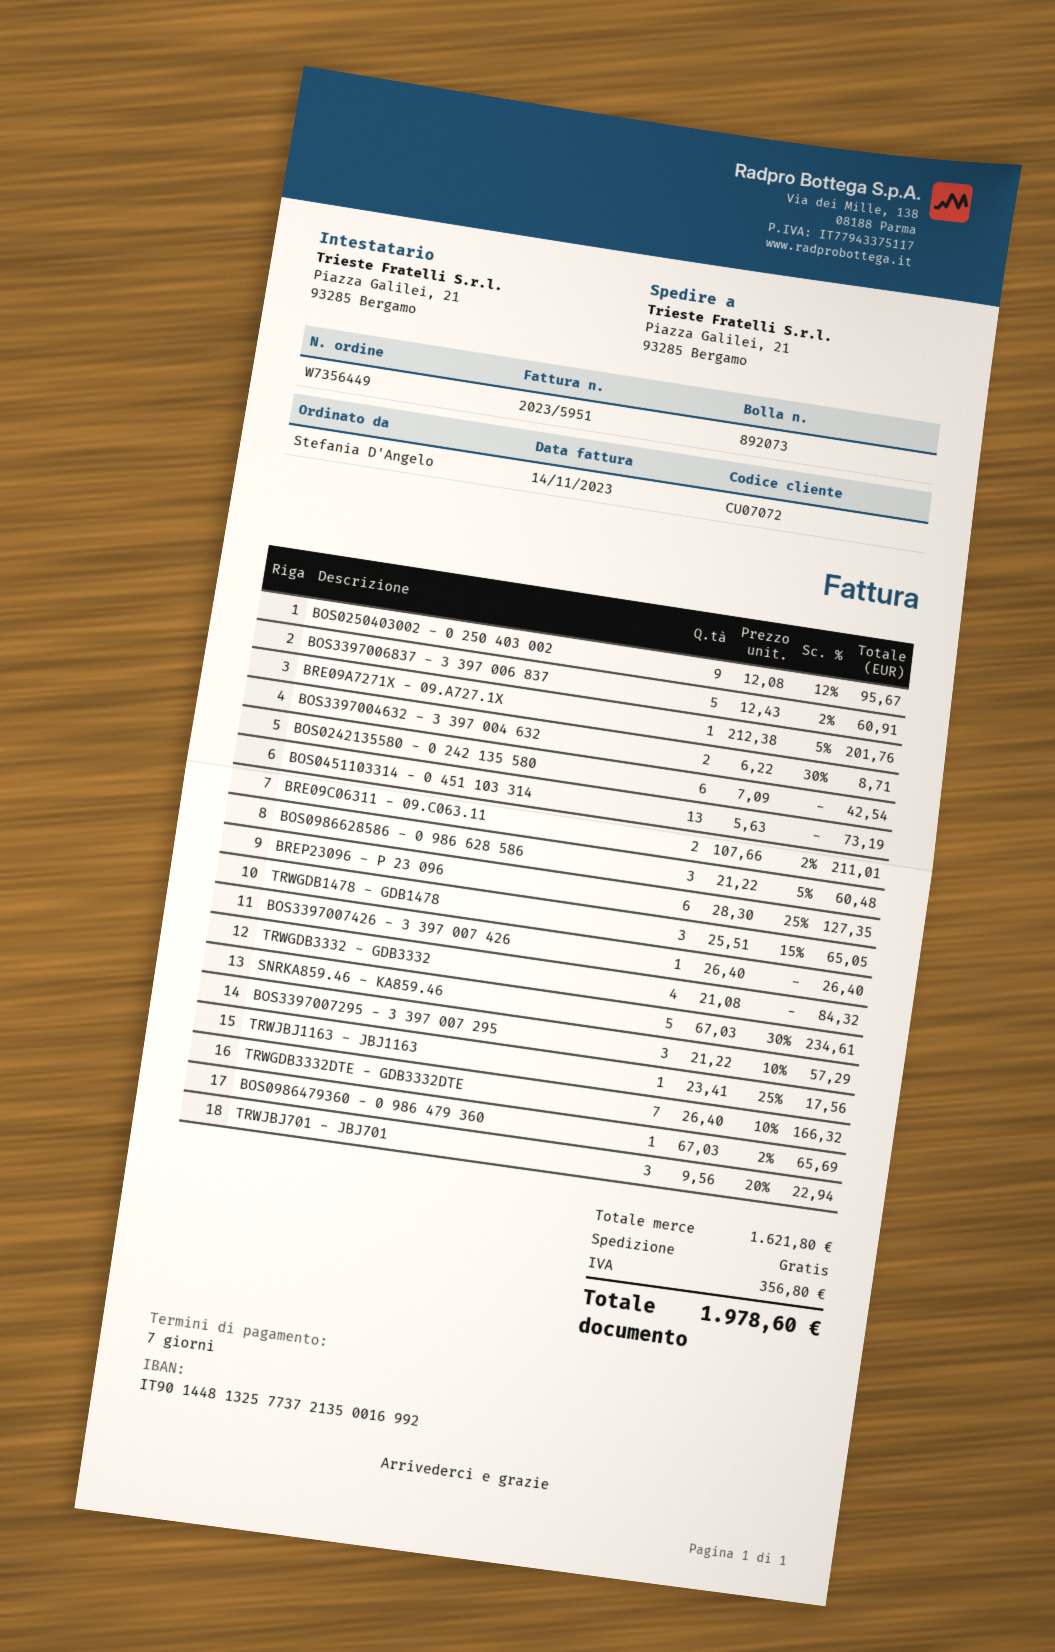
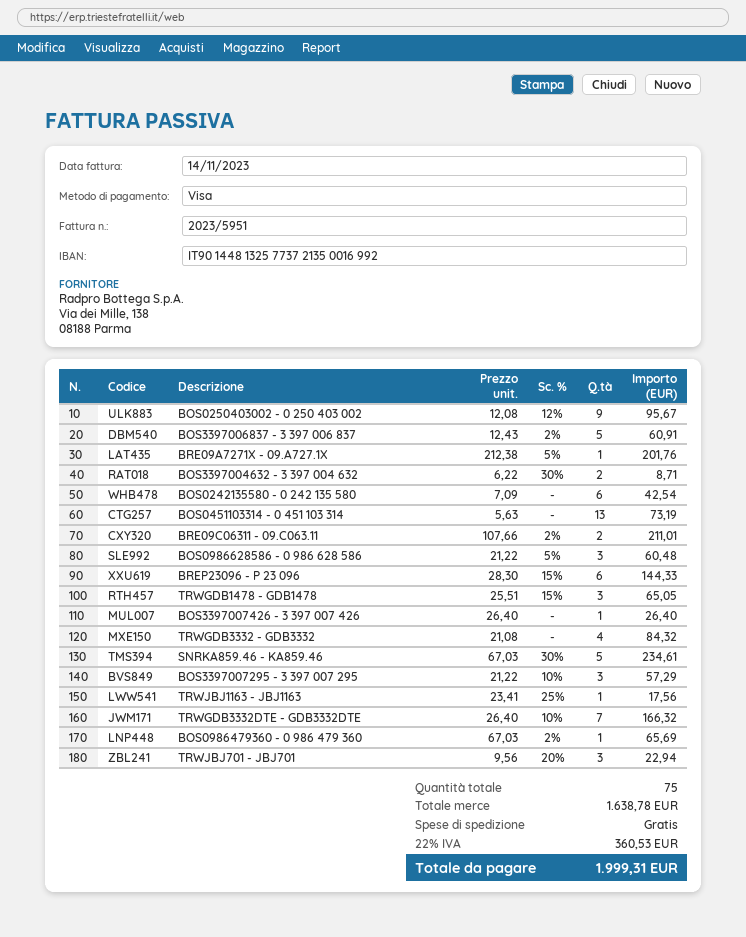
BREP23096 - P 23 096: 6 x 28.30 - 25% = 127.35 -> 6 x 28.30 - 15% = 144.33
subtotal: 1621.80 -> 1638.78
tax: 356.80 -> 360.53
total: 1978.60 -> 1999.31

